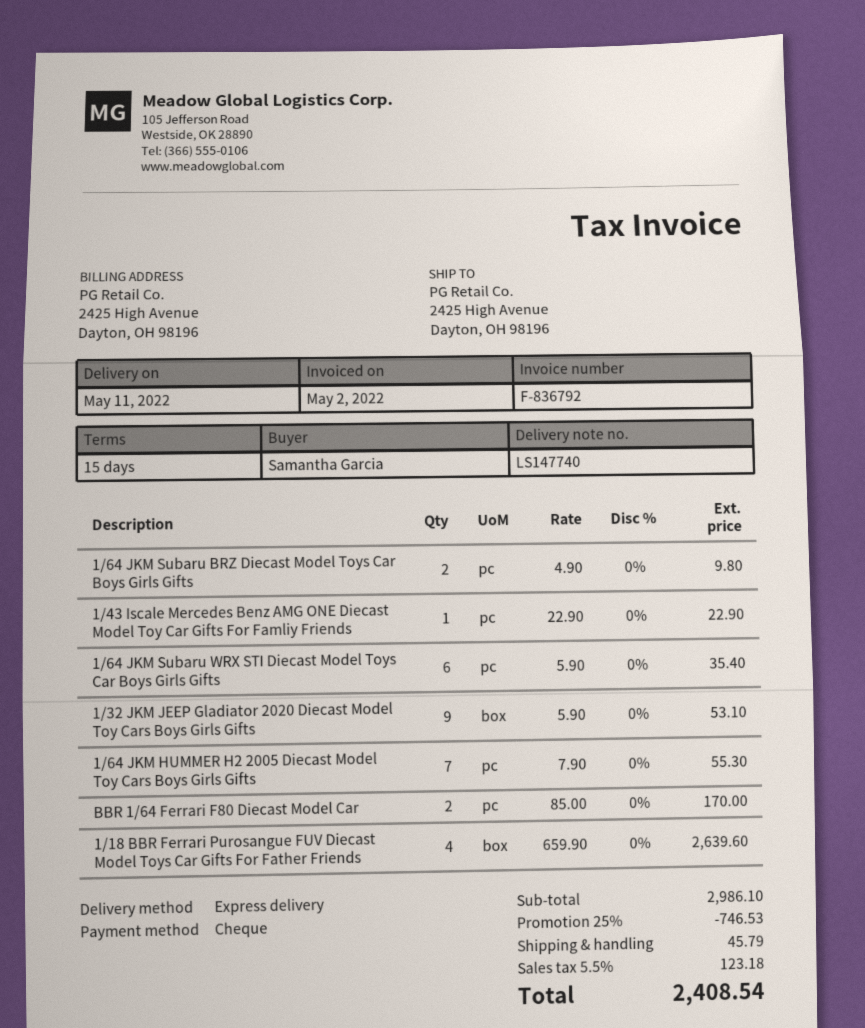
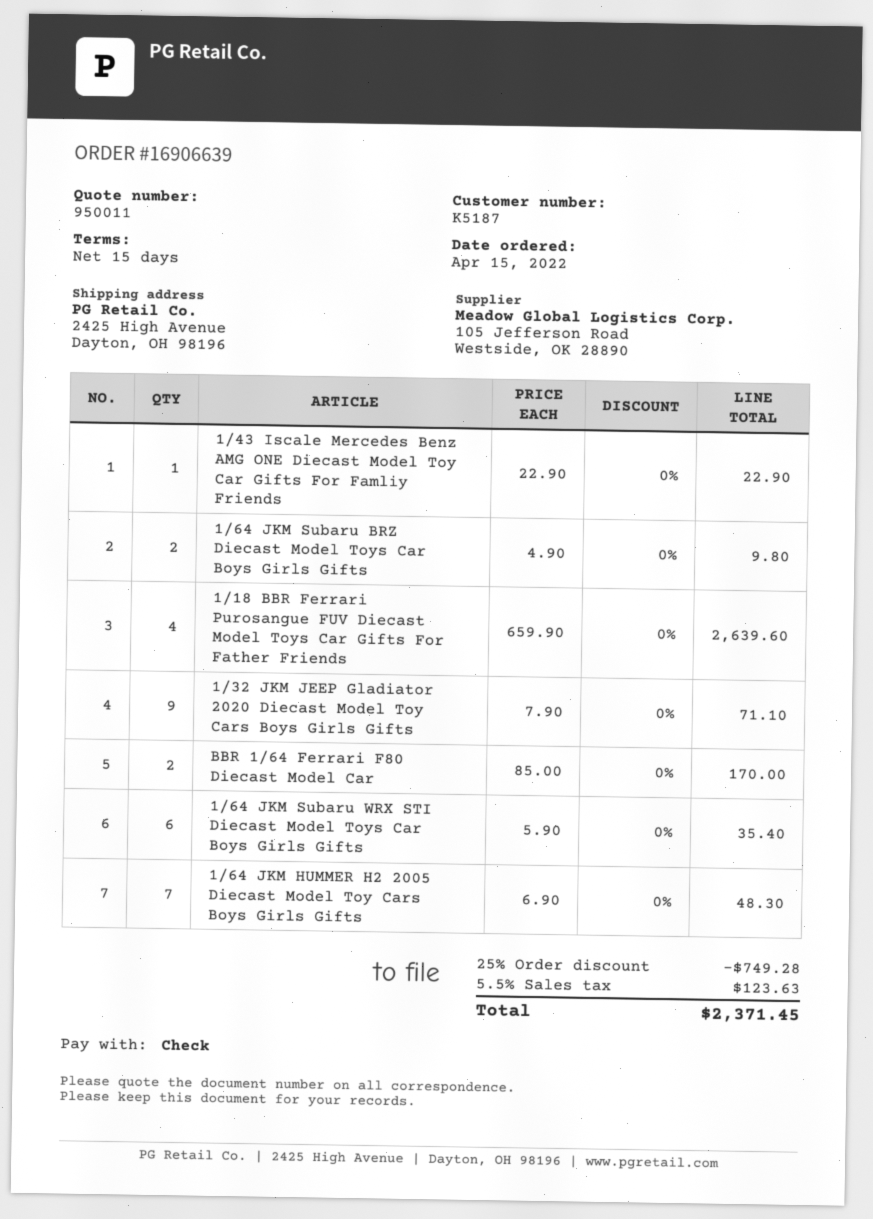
1/32 JKM JEEP Gladiator 2020 Diecast Model Toy Cars Boys Girls Gifts: 9 x 5.90 = 53.10 -> 9 x 7.90 = 71.10
1/64 JKM HUMMER H2 2005 Diecast Model Toy Cars Boys Girls Gifts: 7 x 7.90 = 55.30 -> 7 x 6.90 = 48.30
discount: 25% = 746.53 -> 25% = 749.28
shipping: 45.79 -> none
tax: 5.5% = 123.18 -> 5.5% = 123.63
total: 2408.54 -> 2371.45

